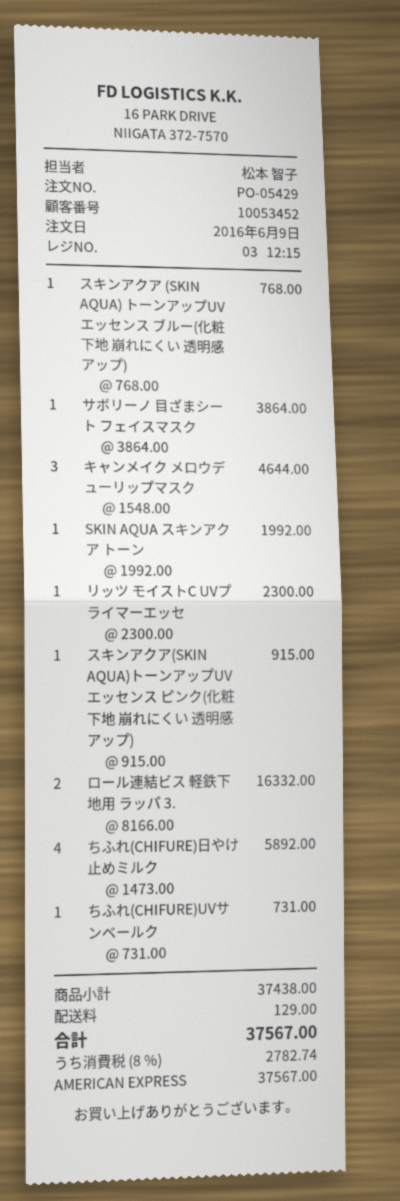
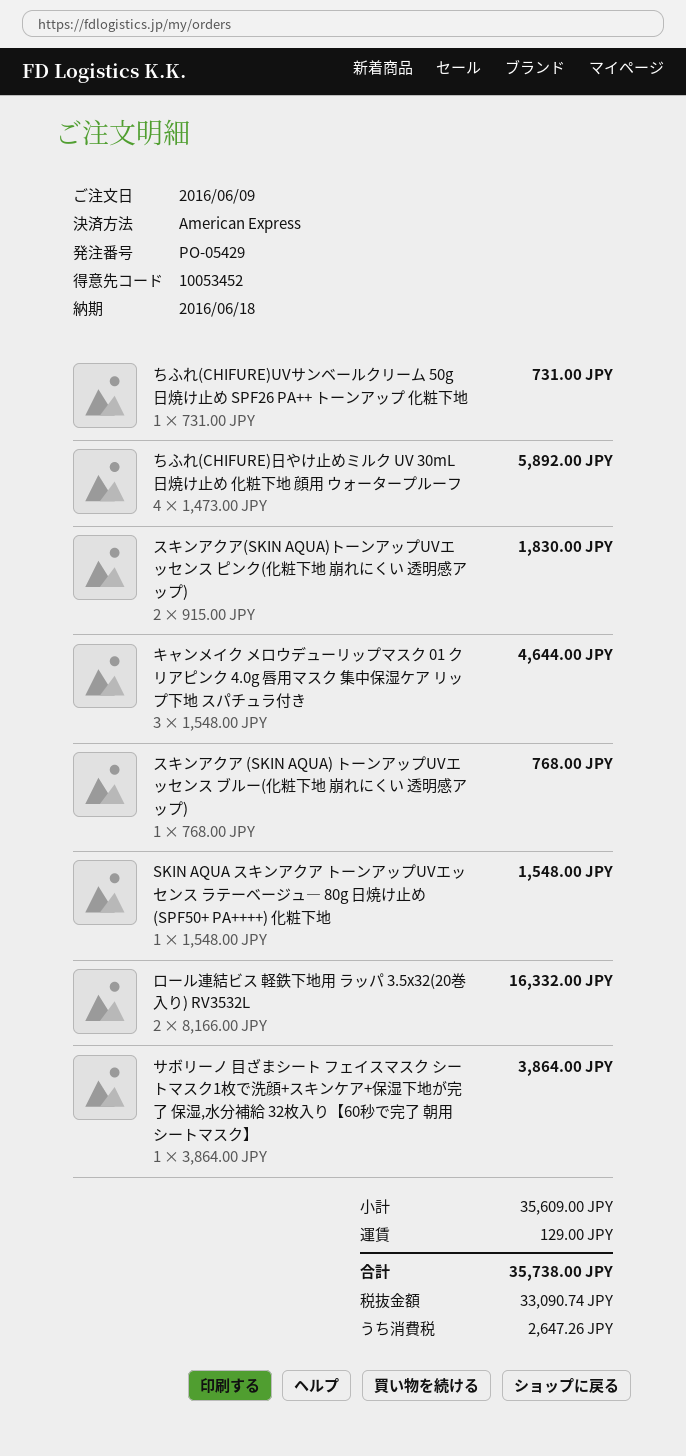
SKIN AQUA スキンアクア トーン: 1 x 1992.00 = 1992.00 -> 1 x 1548.00 = 1548.00
リッツ モイストC UVプライマーエッセ: 1 x 2300.00 = 2300.00 -> none
スキンアクア(SKIN AQUA)トーンアップUVエッセンス ピンク(化粧下地 崩れにくい 透明感アップ): 1 x 915.00 = 915.00 -> 2 x 915.00 = 1830.00
subtotal: 37438.00 -> 35609.00
tax: 2782.74 -> 2647.26
total: 37567.00 -> 35738.00

